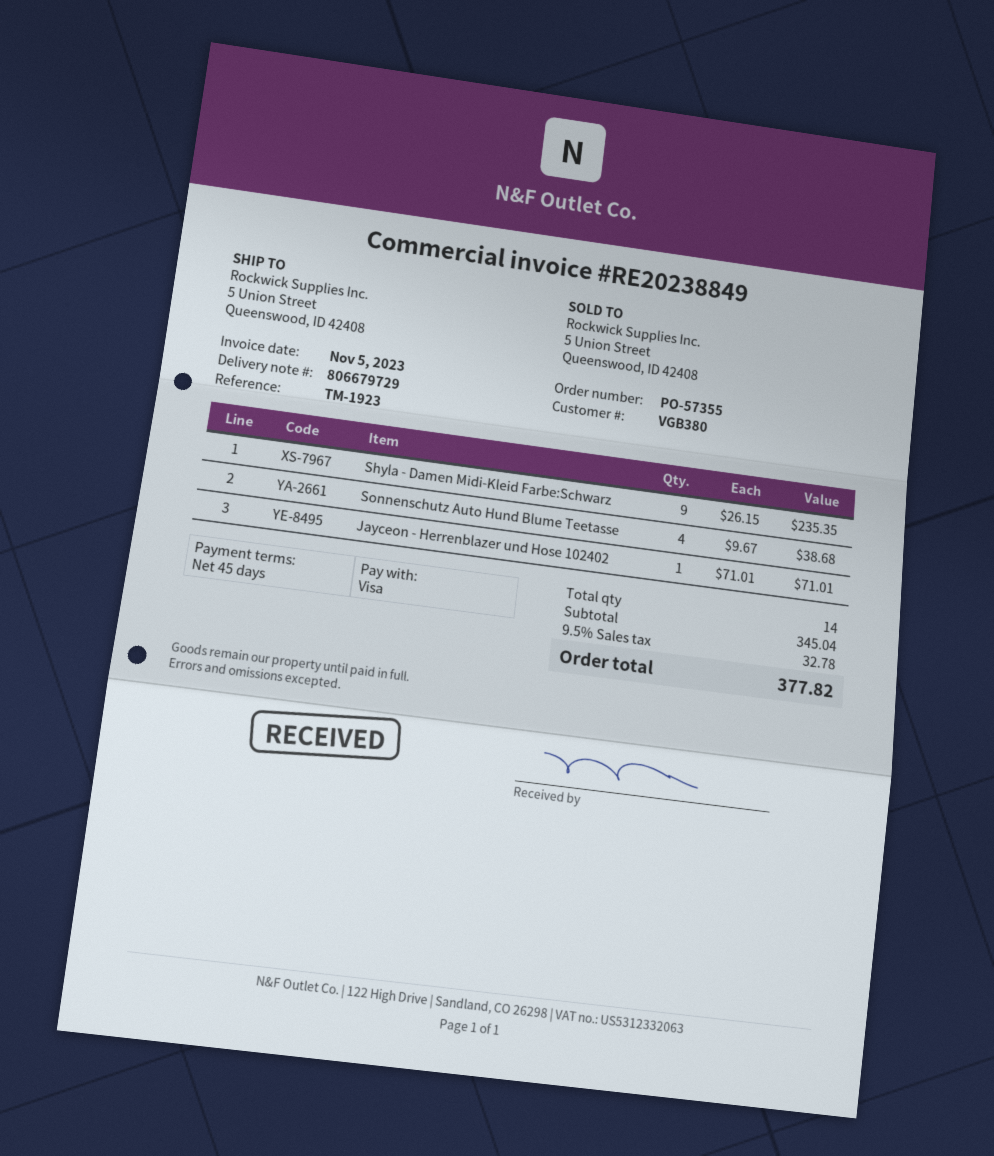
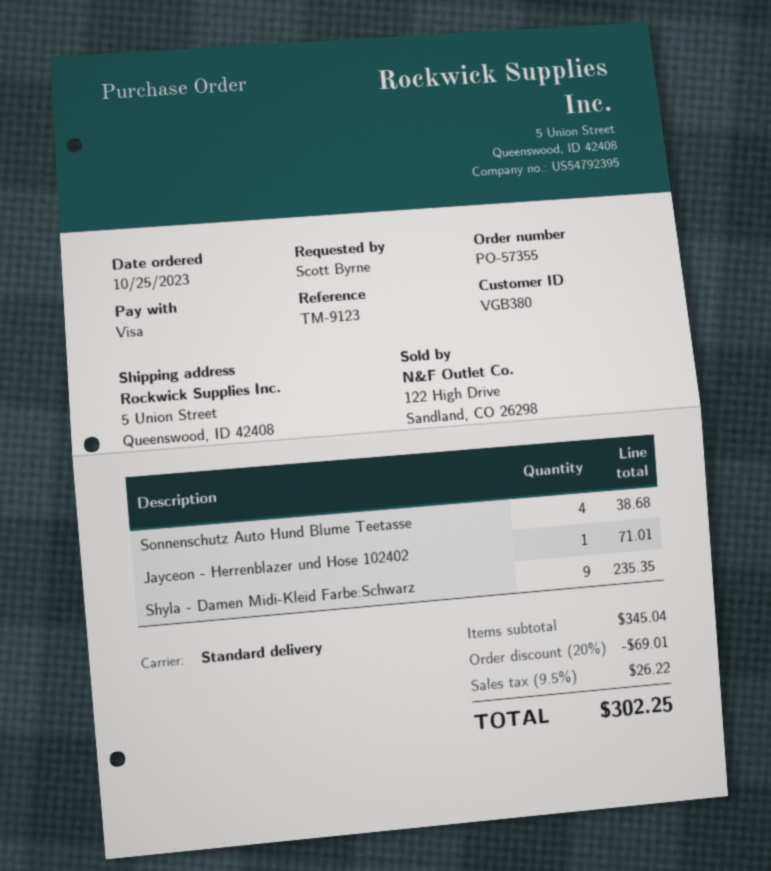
reference: TM-1923 -> TM-9123
discount: none -> 20% = 69.01
tax: 9.5% = 32.78 -> 9.5% = 26.22
total: 377.82 -> 302.25

